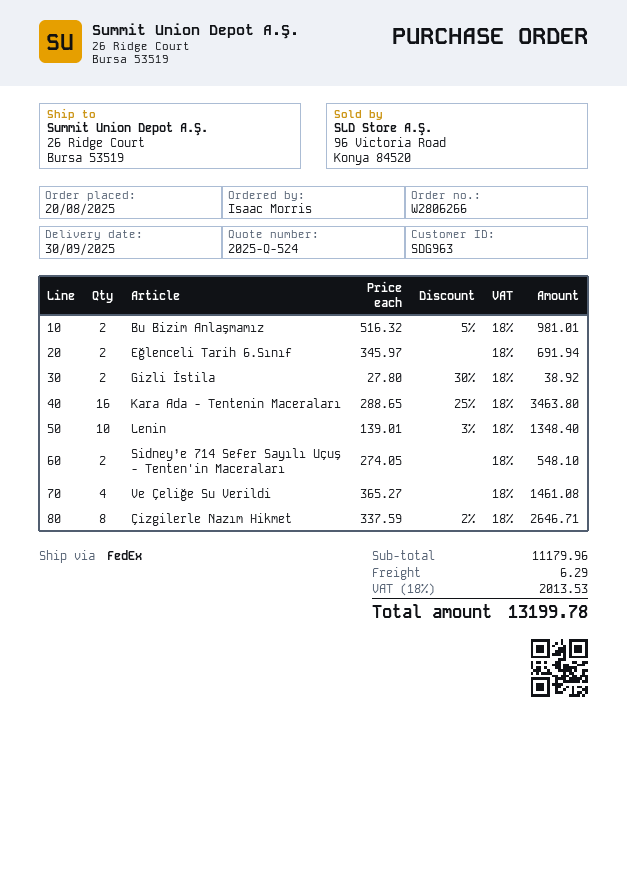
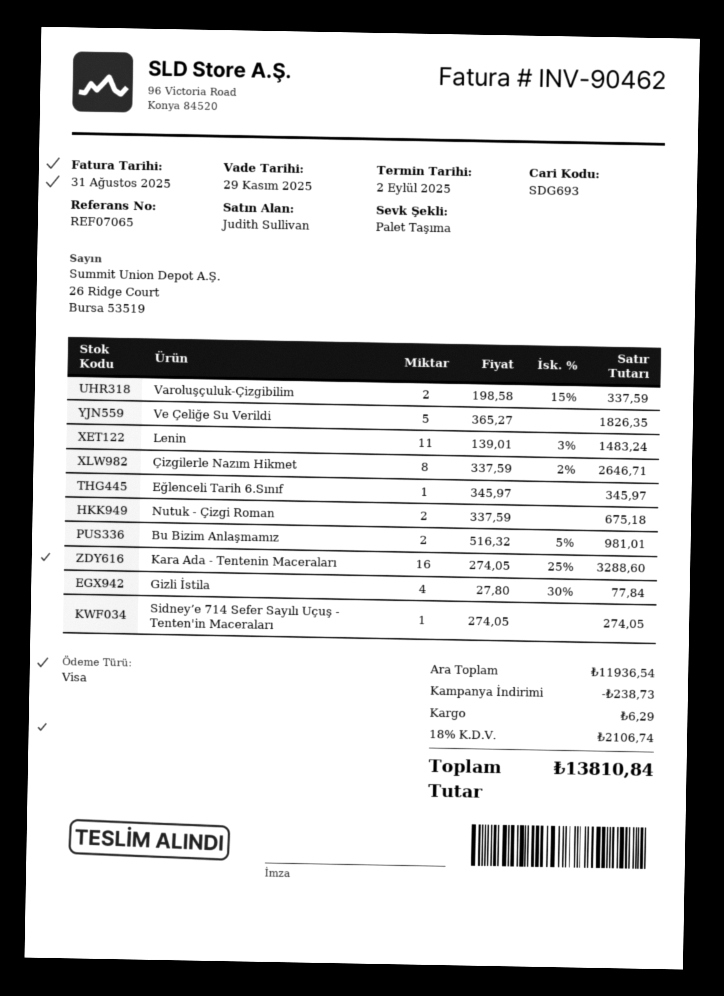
delivery date: 2025-09-30 -> 2025-09-02
customer number: SDG963 -> SDG693
ordered by: Isaac Morris -> Judith Sullivan
shipping method: FedEx -> pallet freight
Eğlenceli Tarih 6.Sınıf: 2 x 345.97 = 691.94 -> 1 x 345.97 = 345.97
Gizli İstila: 2 x 27.80 - 30% = 38.92 -> 4 x 27.80 - 30% = 77.84
Kara Ada - Tentenin Maceraları: 16 x 288.65 - 25% = 3463.80 -> 16 x 274.05 - 25% = 3288.60
Lenin: 10 x 139.01 - 3% = 1348.40 -> 11 x 139.01 - 3% = 1483.24
Sidney’e 714 Sefer Sayılı Uçuş - Tenten'in Maceraları: 2 x 274.05 = 548.10 -> 1 x 274.05 = 274.05
Ve Çeliğe Su Verildi: 4 x 365.27 = 1461.08 -> 5 x 365.27 = 1826.35
Varoluşçuluk-Çizgibilim: none -> 2 x 198.58 - 15% = 337.59
Nutuk - Çizgi Roman: none -> 2 x 337.59 = 675.18
subtotal: 11179.96 -> 11936.54
discount: none -> 238.73
tax: 18% = 2013.53 -> 18% = 2106.74
total: 13199.78 -> 13810.84

